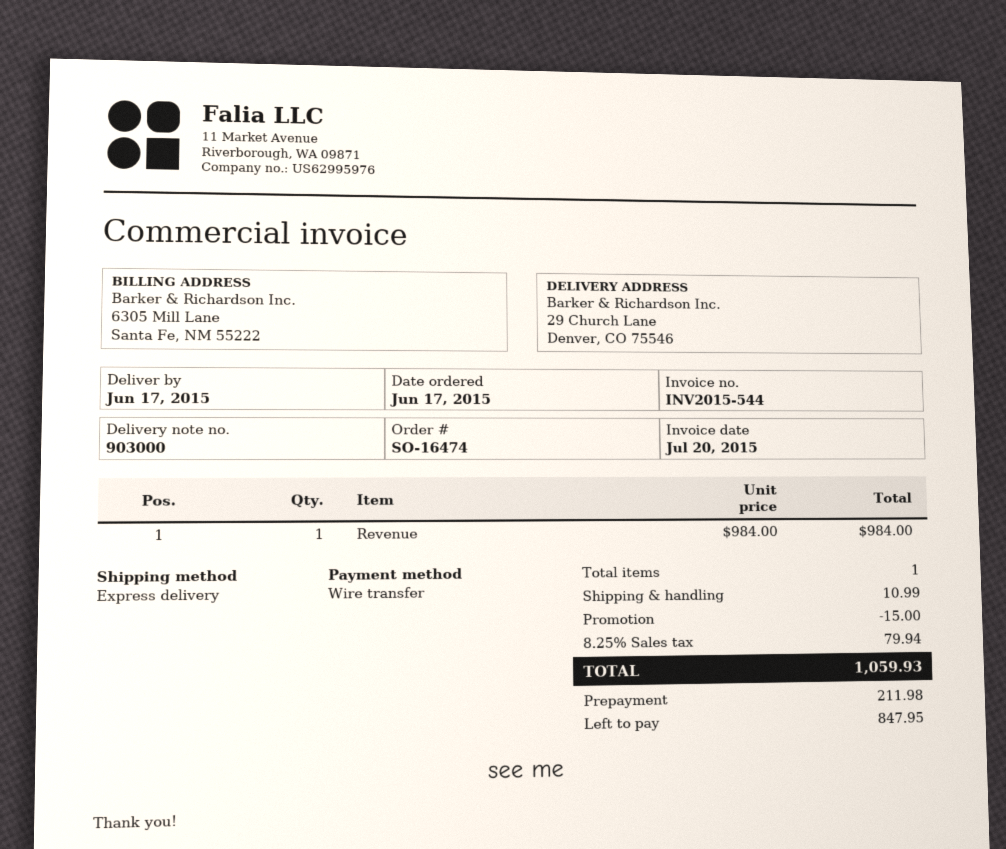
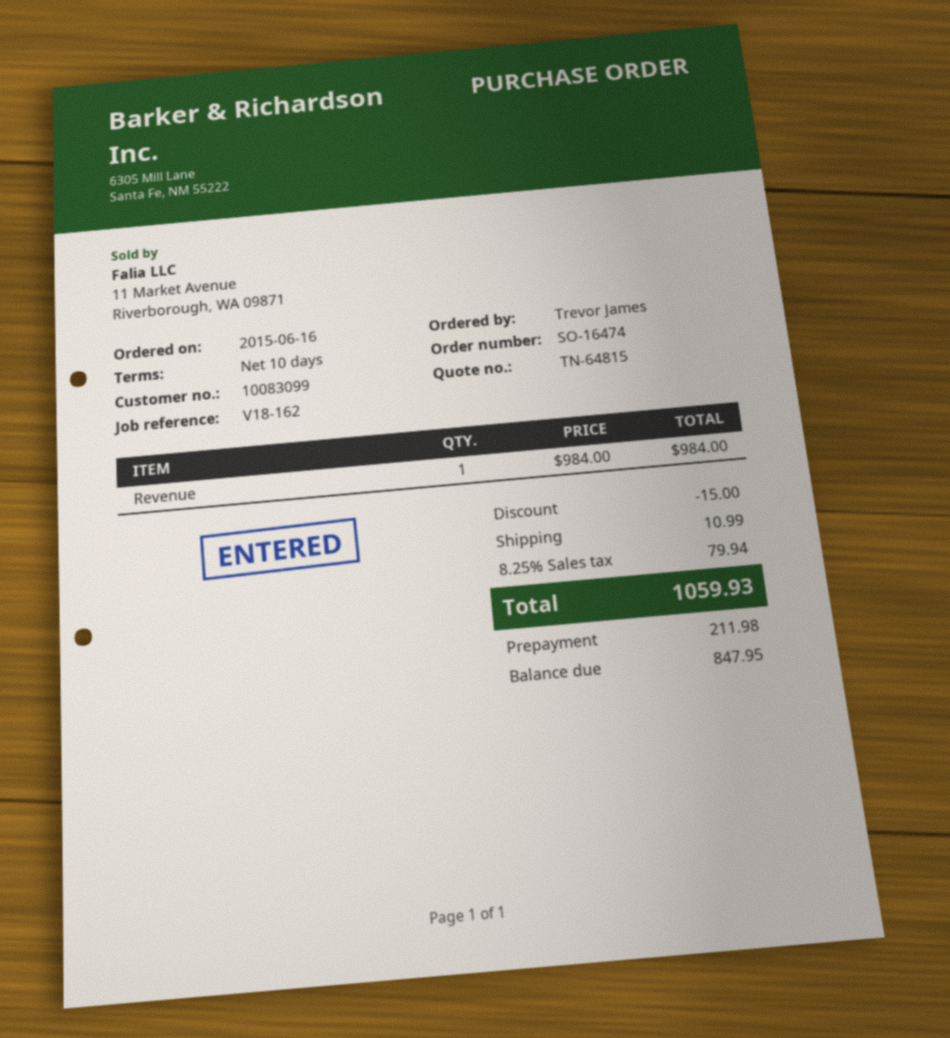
order date: 2015-06-17 -> 2015-06-16

